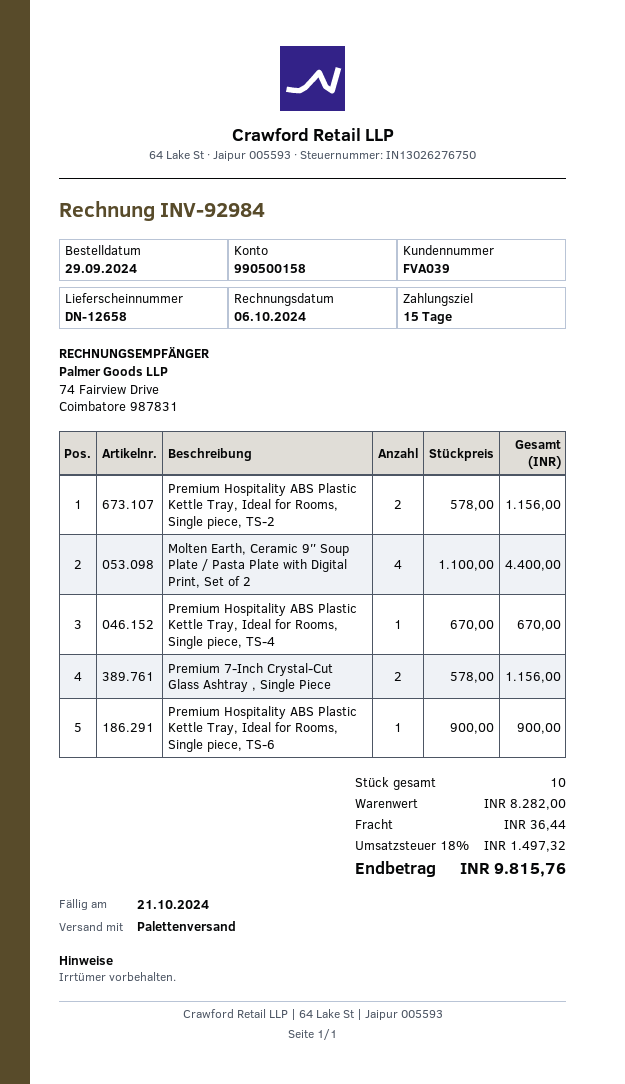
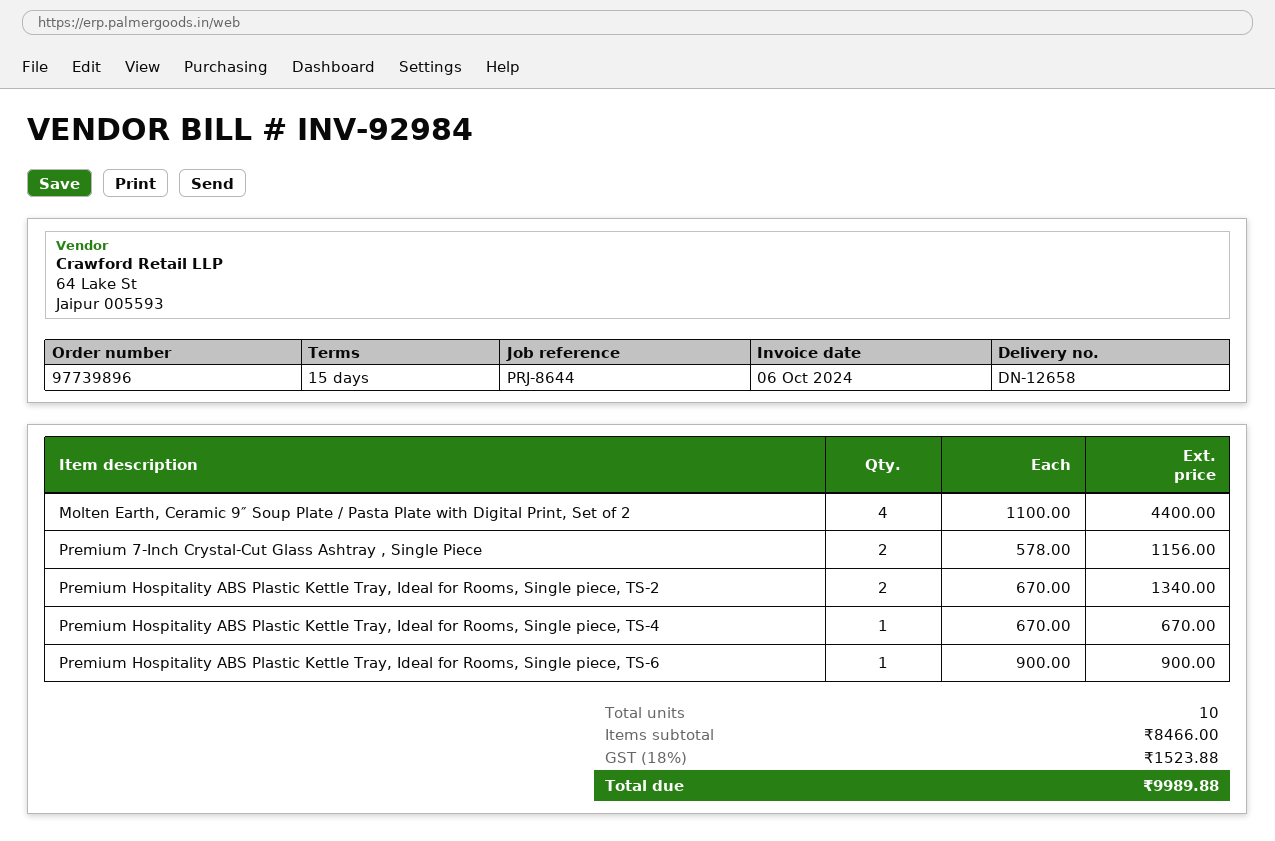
Premium Hospitality ABS Plastic Kettle Tray, Ideal for Rooms, Single piece, TS-2: 2 x 578.00 = 1156.00 -> 2 x 670.00 = 1340.00
subtotal: 8282.00 -> 8466.00
shipping: 36.44 -> none
tax: 18% = 1497.32 -> 18% = 1523.88
total: 9815.76 -> 9989.88

